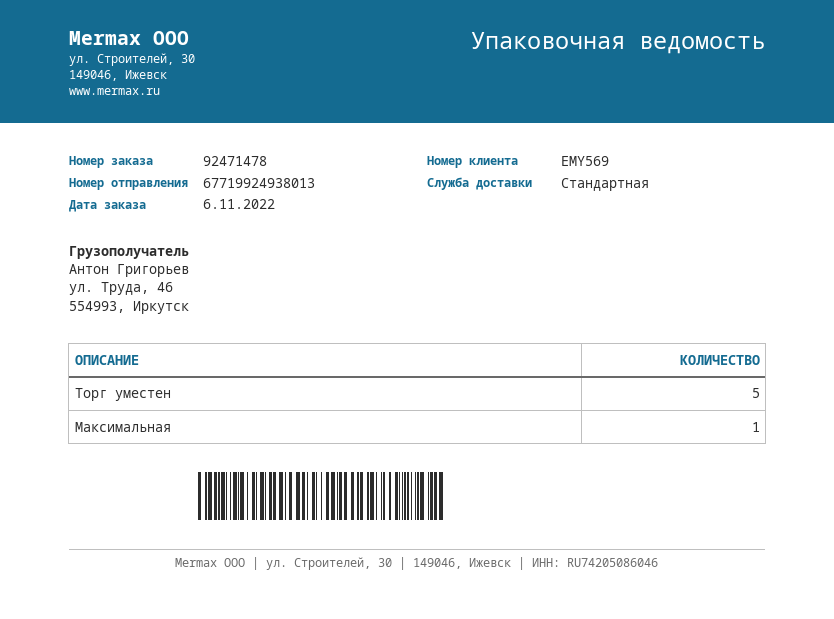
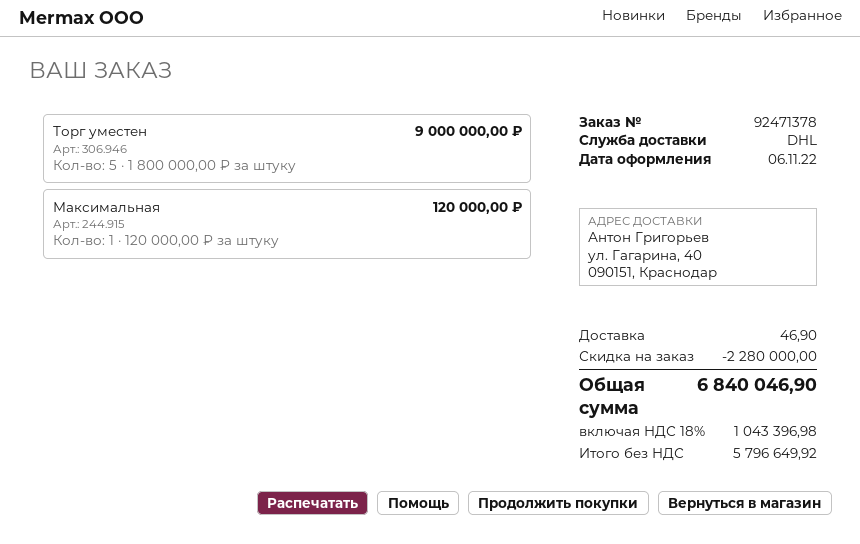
order number: 92471478 -> 92471378
shipping method: standard -> DHL
ship to: ул. Труда, 46, 554993, Иркутск -> ул. Гагарина, 40, 090151, Краснодар

